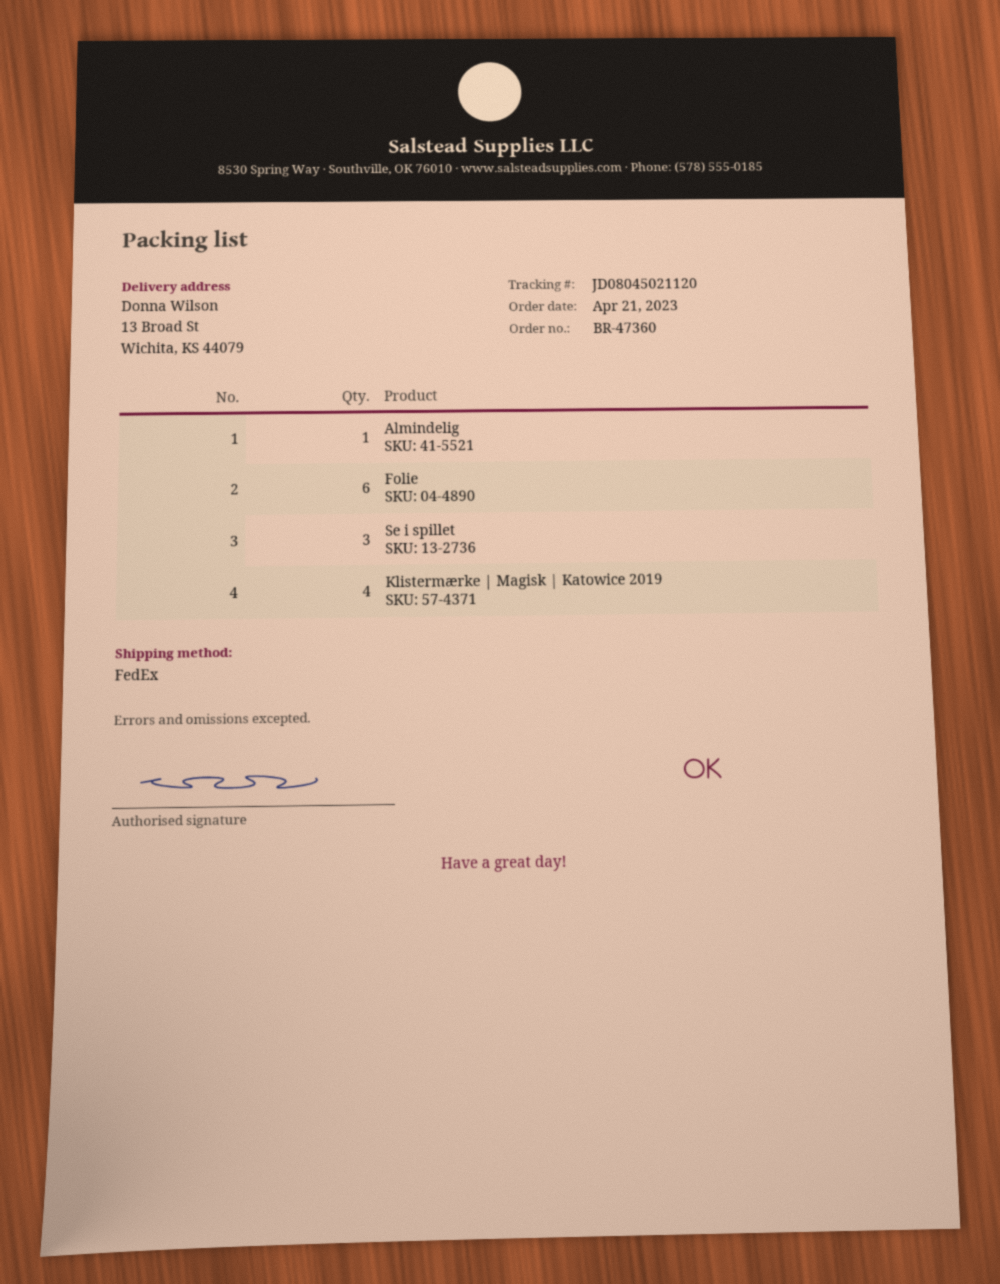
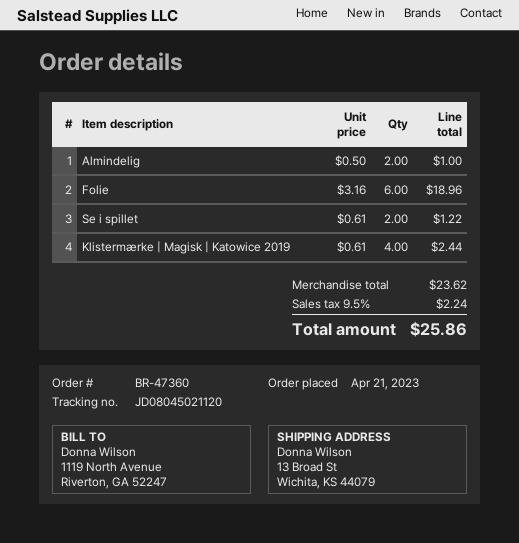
Almindelig: 1 -> 2
Se i spillet: 3 -> 2

